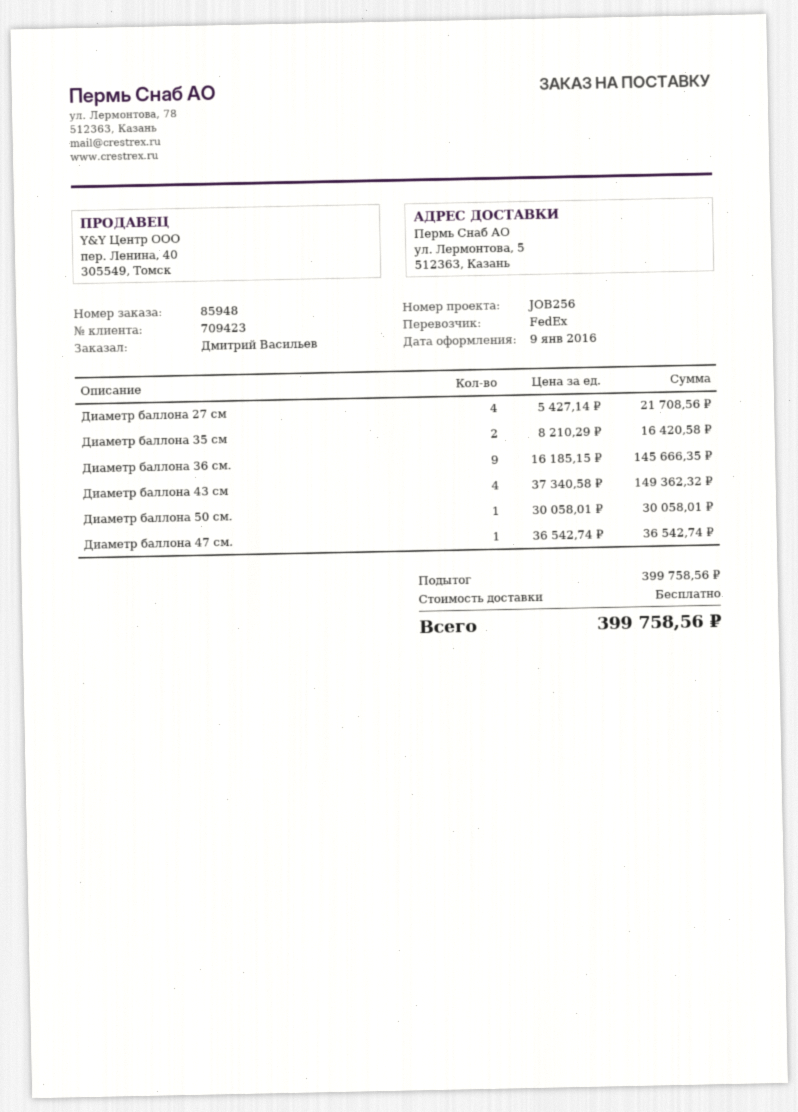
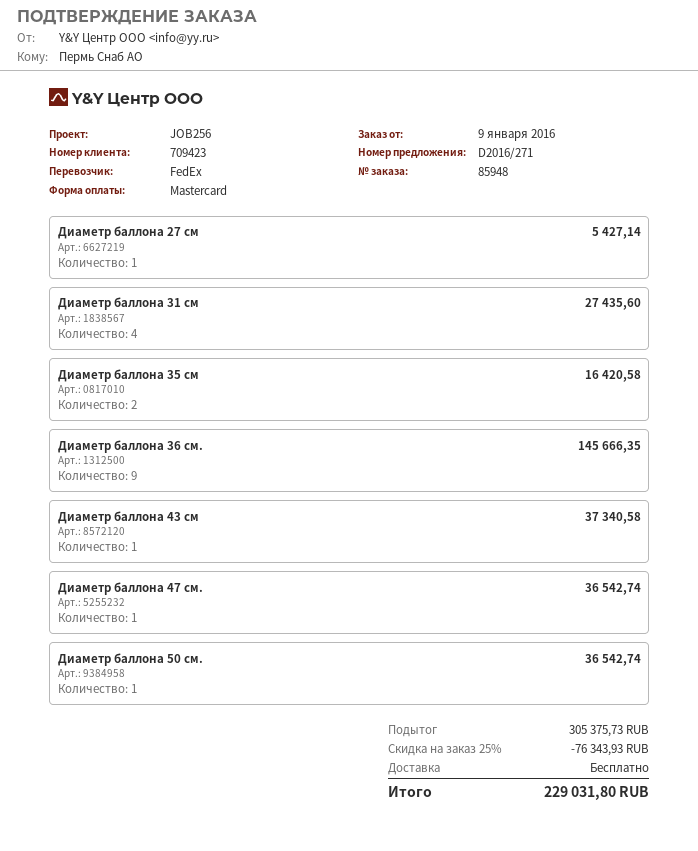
Диаметр баллона 27 см: 4 for 21708.56 -> 1 for 5427.14
Диаметр баллона 43 см: 4 for 149362.32 -> 1 for 37340.58
Диаметр баллона 50 см.: 1 for 30058.01 -> 1 for 36542.74
Диаметр баллона 31 см: none -> 4 for 27435.60
subtotal: 399758.56 -> 305375.73
discount: none -> 25% = 76343.93
total: 399758.56 -> 229031.80

